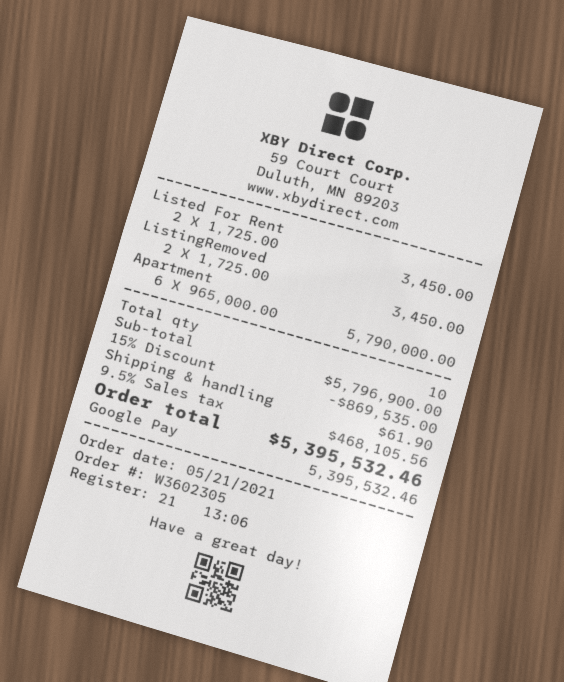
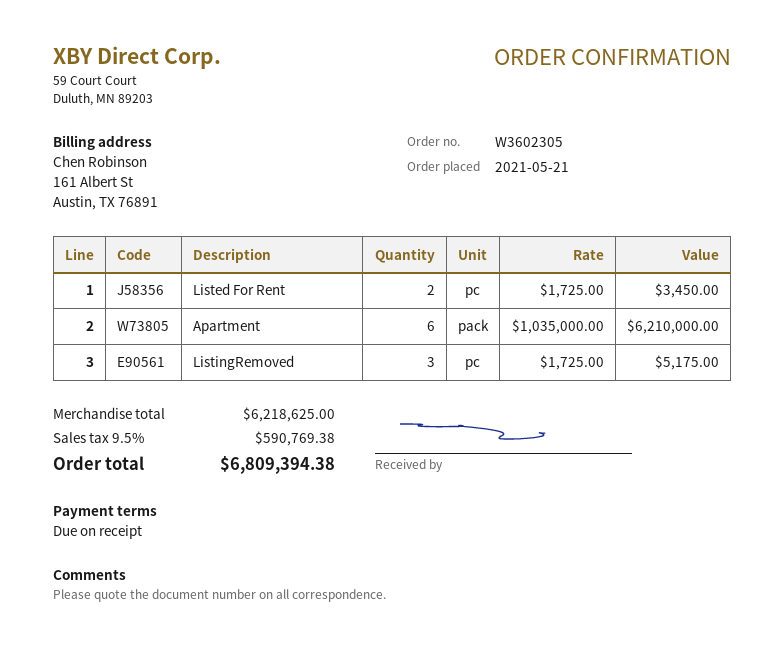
ListingRemoved: 2 x 1725.00 = 3450.00 -> 3 x 1725.00 = 5175.00
Apartment: 6 x 965000.00 = 5790000.00 -> 6 x 1035000.00 = 6210000.00
subtotal: 5796900.00 -> 6218625.00
discount: 15% = 869535.00 -> none
shipping: 61.90 -> none
tax: 9.5% = 468105.56 -> 9.5% = 590769.38
total: 5395532.46 -> 6809394.38

